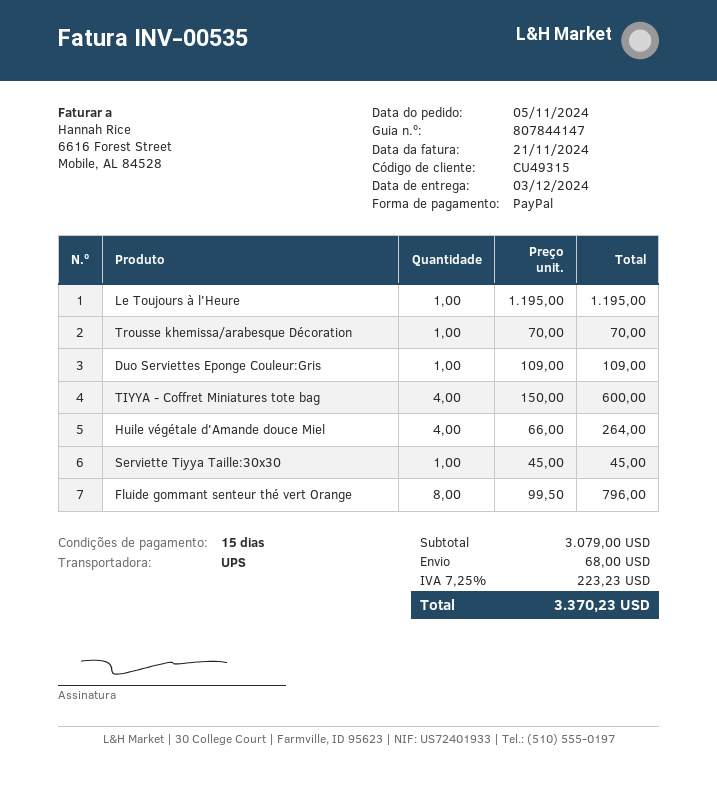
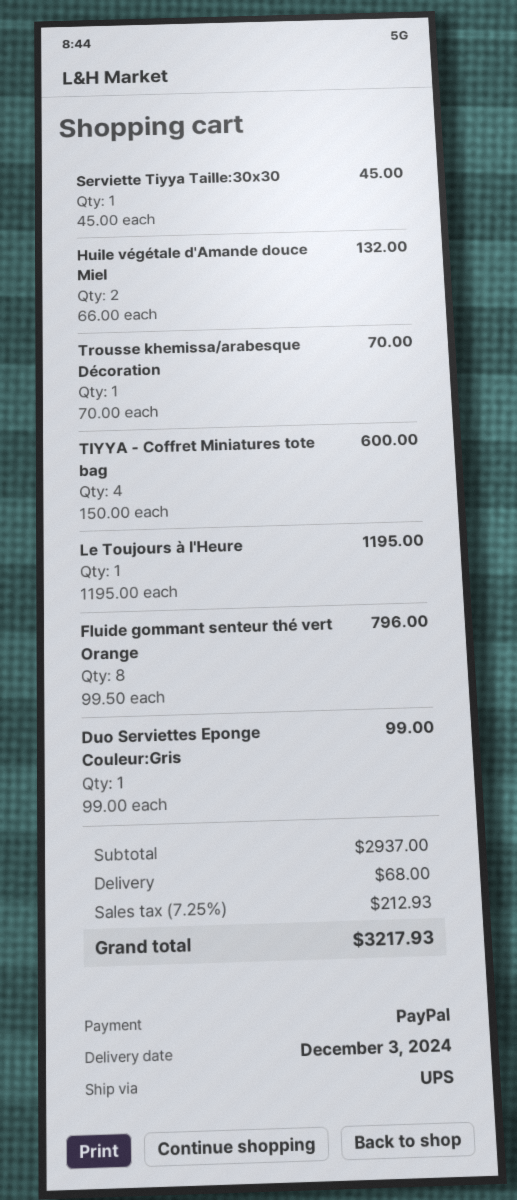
Duo Serviettes Eponge Couleur:Gris: 1 x 109.00 = 109.00 -> 1 x 99.00 = 99.00
Huile végétale d'Amande douce Miel: 4 x 66.00 = 264.00 -> 2 x 66.00 = 132.00
subtotal: 3079.00 -> 2937.00
tax: 7.25% = 223.23 -> 7.25% = 212.93
total: 3370.23 -> 3217.93

